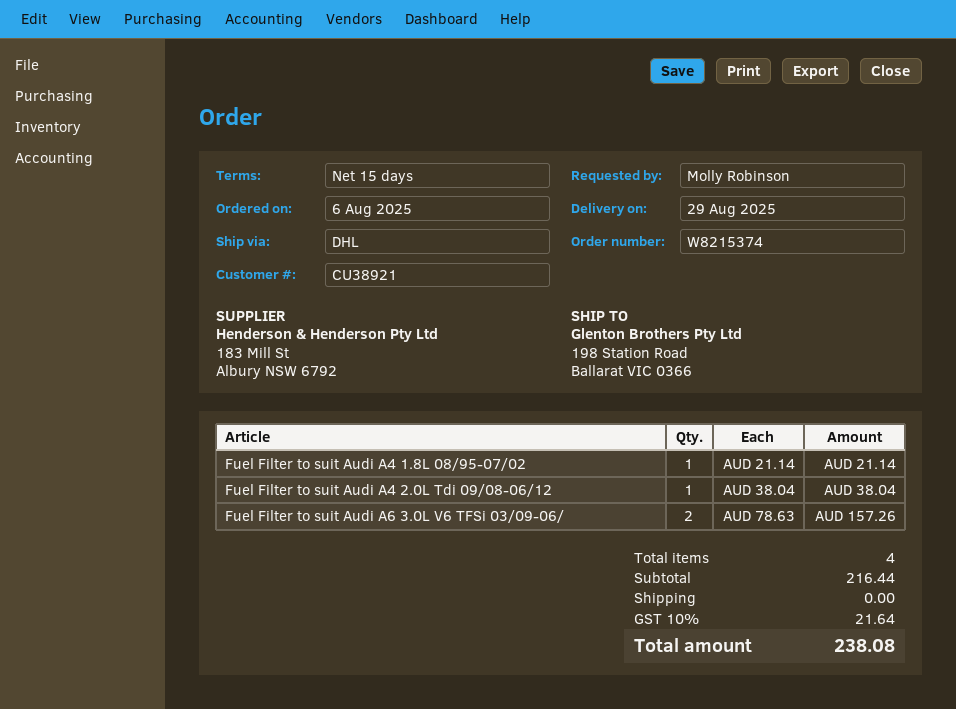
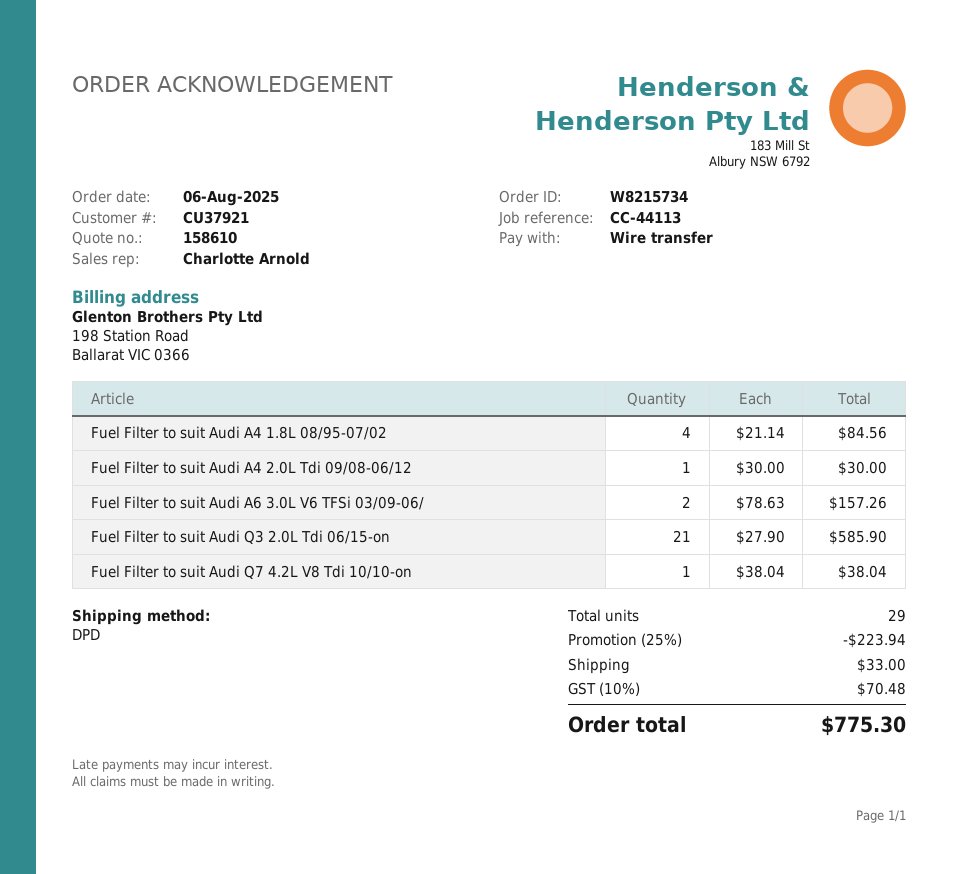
order number: W8215374 -> W8215734
customer number: CU38921 -> CU37921
shipping method: DHL -> DPD
Fuel Filter to suit Audi A4 1.8L 08/95-07/02: 1 x 21.14 = 21.14 -> 4 x 21.14 = 84.56
Fuel Filter to suit Audi A4 2.0L Tdi 09/08-06/12: 1 x 38.04 = 38.04 -> 1 x 30.00 = 30.00
Fuel Filter to suit Audi Q3 2.0L Tdi 06/15-on: none -> 21 x 27.90 = 585.90
Fuel Filter to suit Audi Q7 4.2L V8 Tdi 10/10-on: none -> 1 x 38.04 = 38.04
total quantity: 4 -> 29
discount: none -> 25% = 223.94
shipping: 0.00 -> 33.00
tax: 10% = 21.64 -> 10% = 70.48
total: 238.08 -> 775.30

